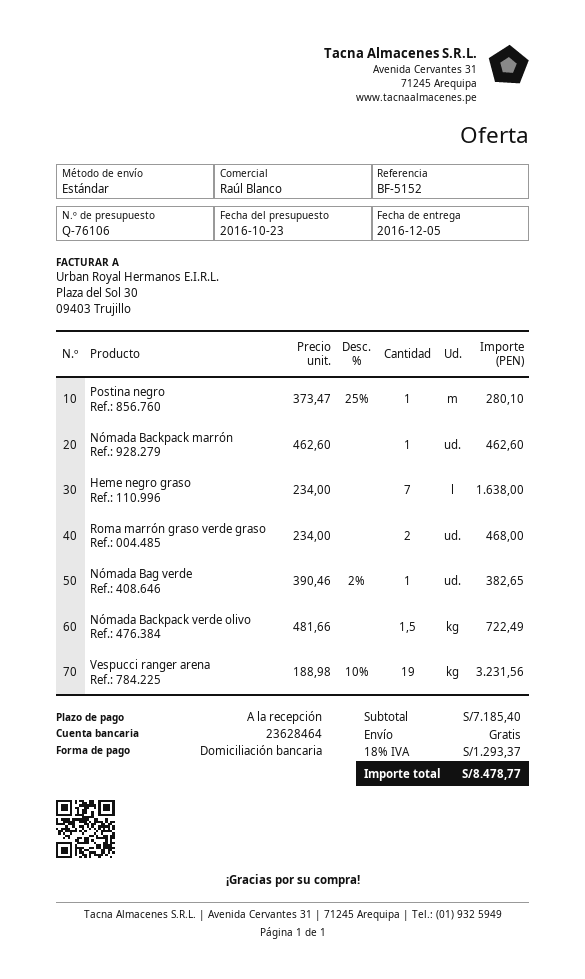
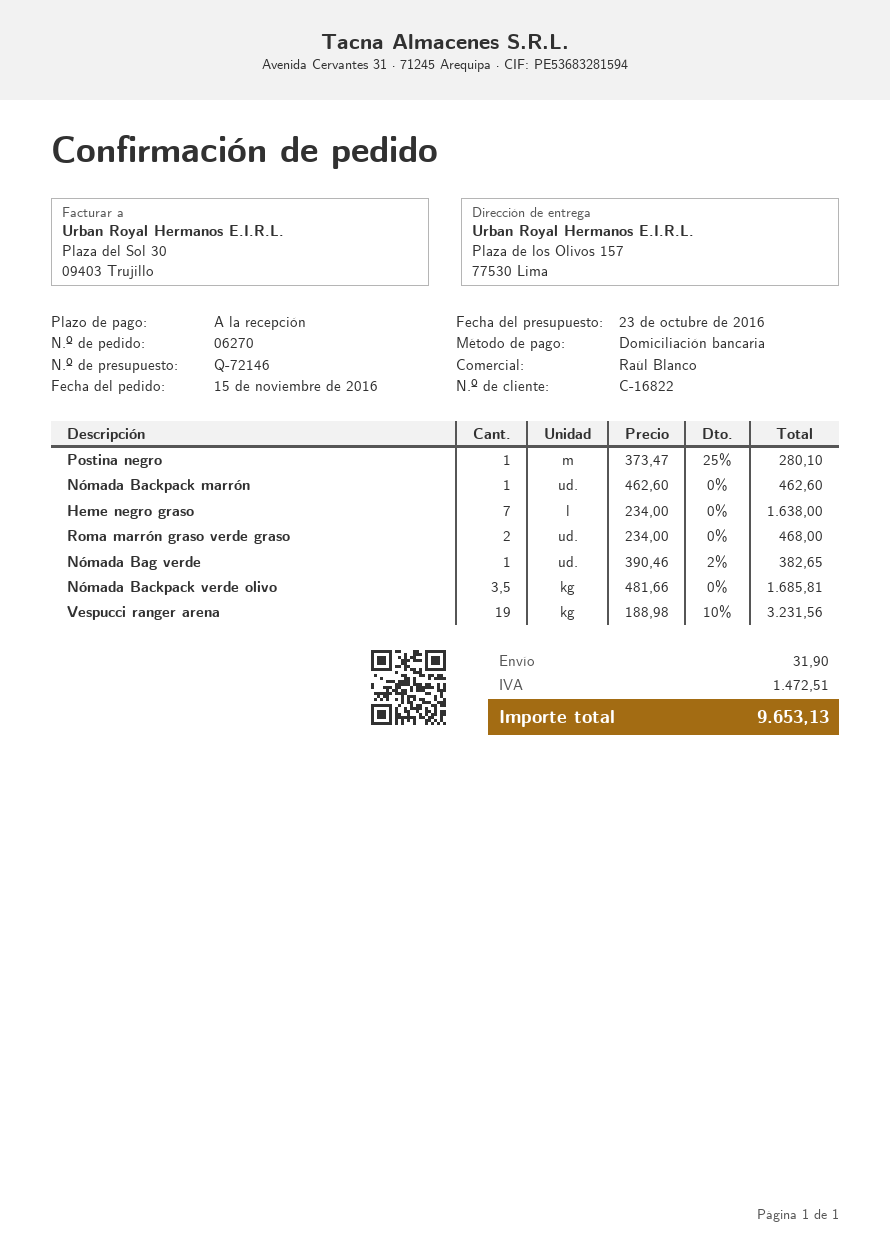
quote number: Q-76106 -> Q-72146
Nómada Backpack verde olivo: 1.5 x 481.66 = 722.49 -> 3.5 x 481.66 = 1685.81
shipping: 0.00 -> 31.90
tax: 1293.37 -> 1472.51
total: 8478.77 -> 9653.13

